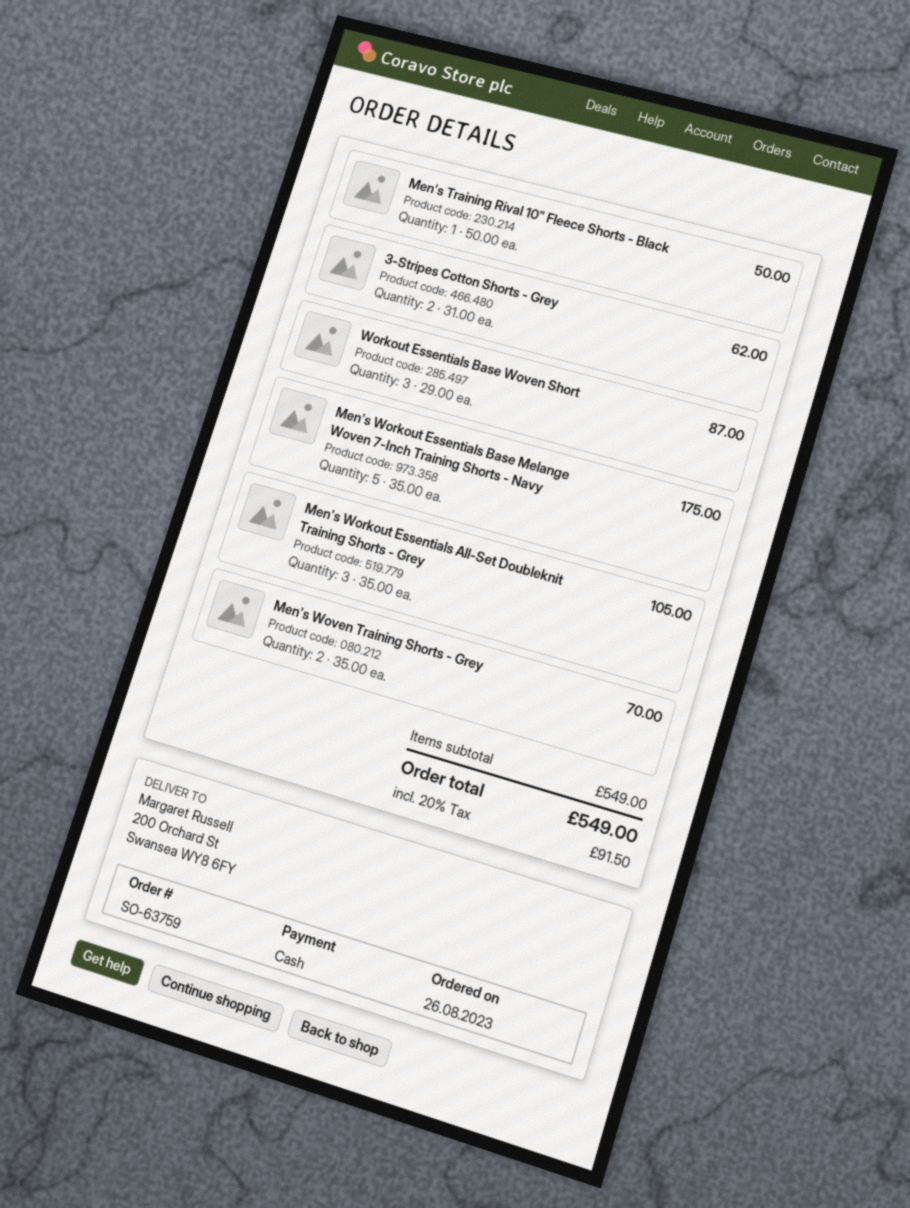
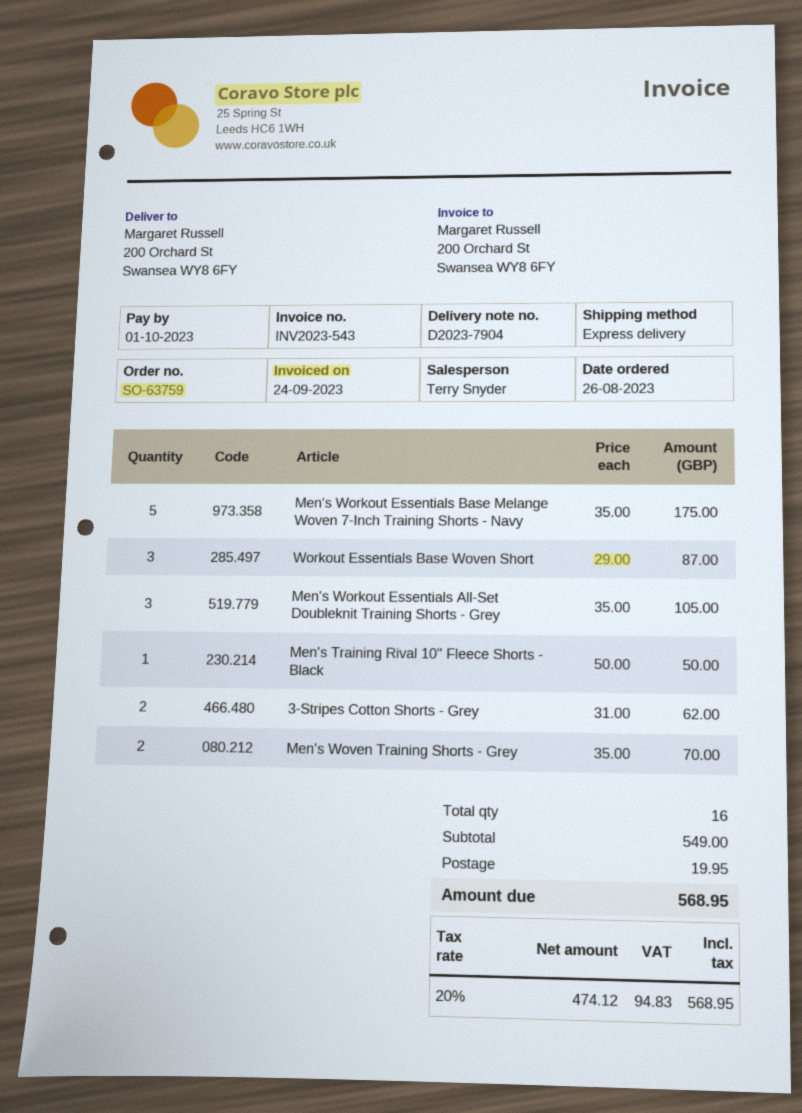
shipping: none -> 19.95
tax: 20% = 91.50 -> 20% = 94.83
total: 549.00 -> 568.95

